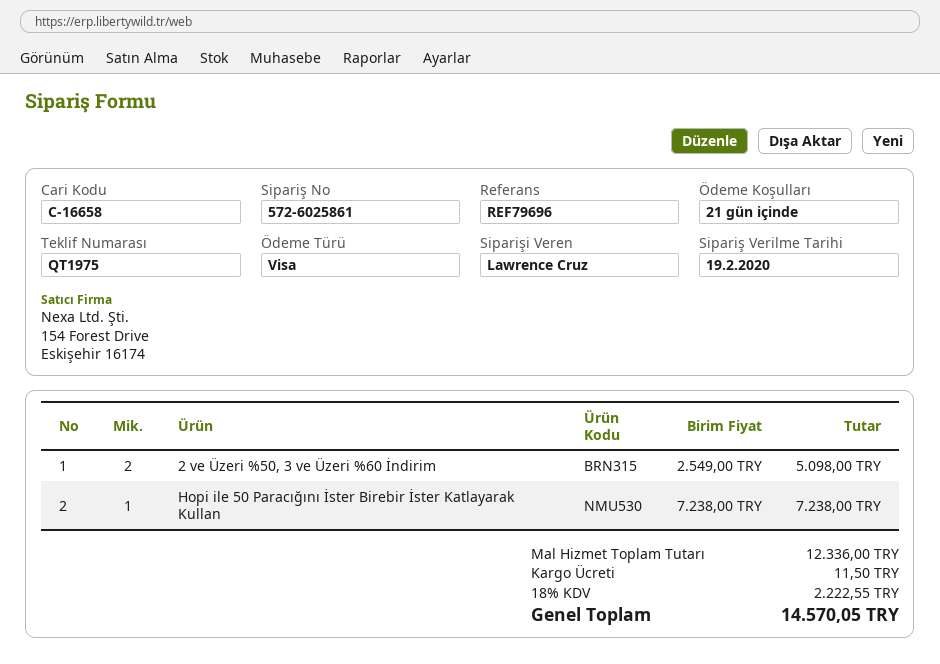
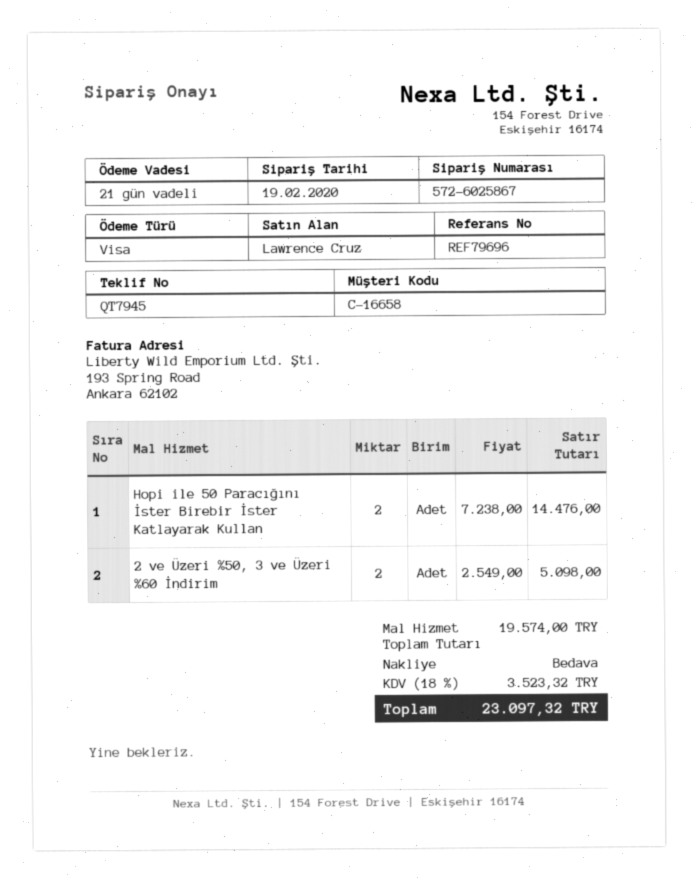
quote number: QT1975 -> QT7945
order number: 572-6025861 -> 572-6025867
Hopi ile 50 Paracığını İster Birebir İster Katlayarak Kullan: 1 x 7238.00 = 7238.00 -> 2 x 7238.00 = 14476.00
subtotal: 12336.00 -> 19574.00
shipping: 11.50 -> 0.00
tax: 18% = 2222.55 -> 18% = 3523.32
total: 14570.05 -> 23097.32

